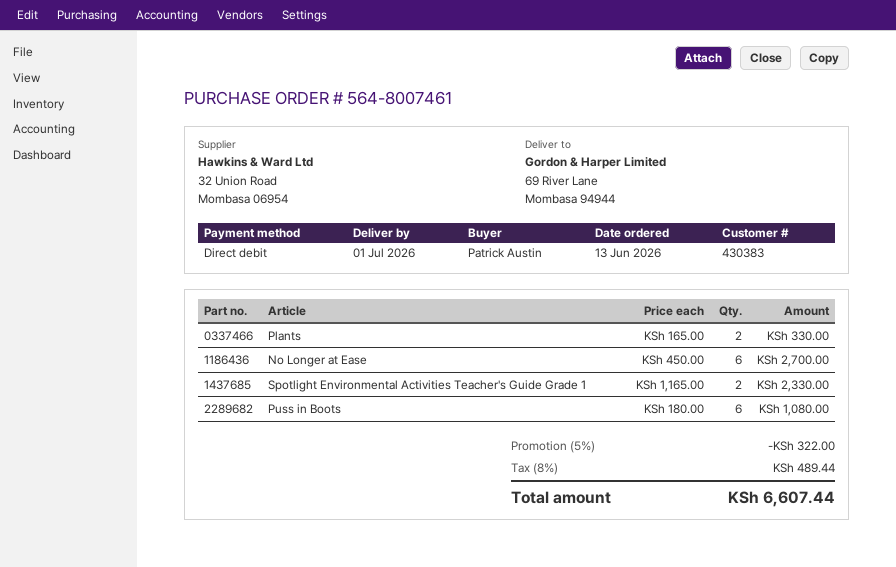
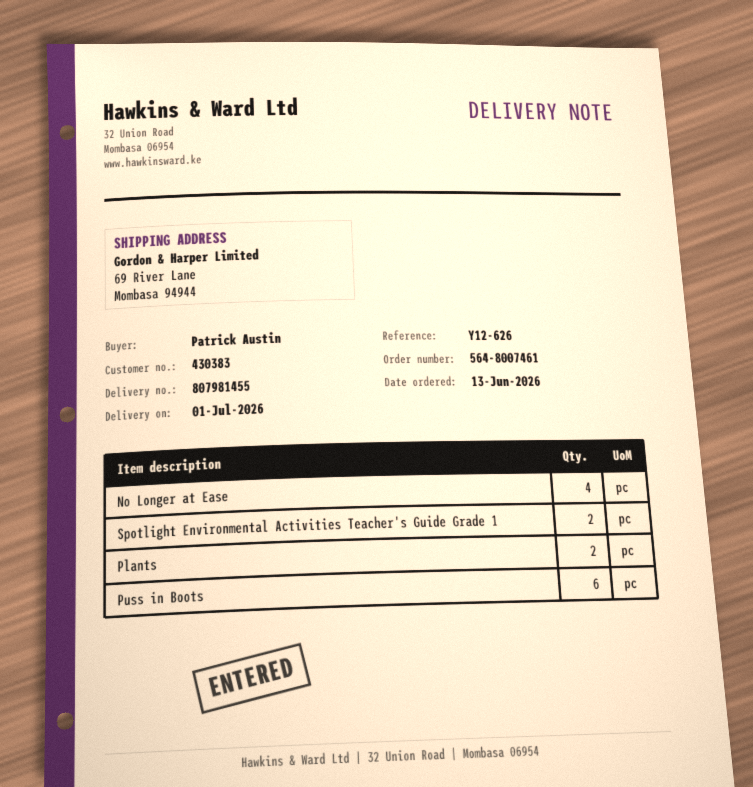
No Longer at Ease: 6 -> 4

